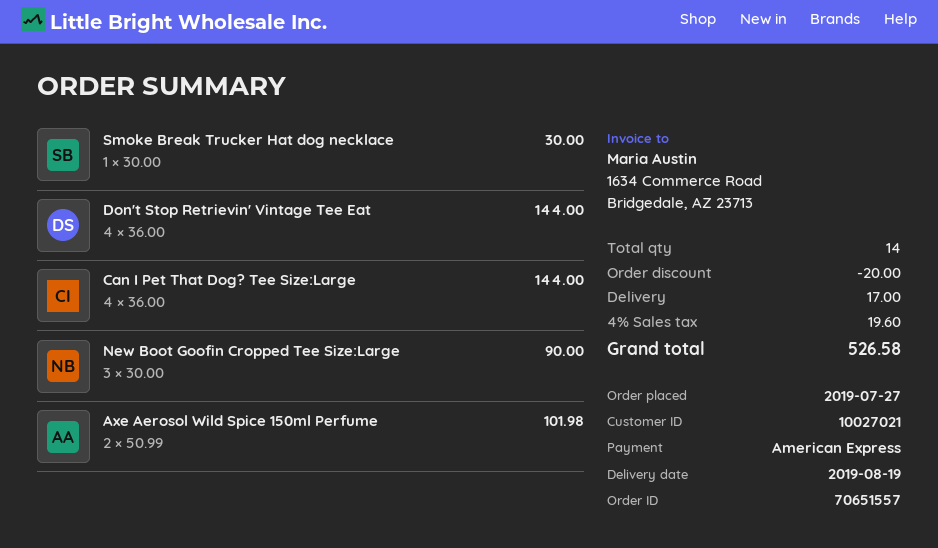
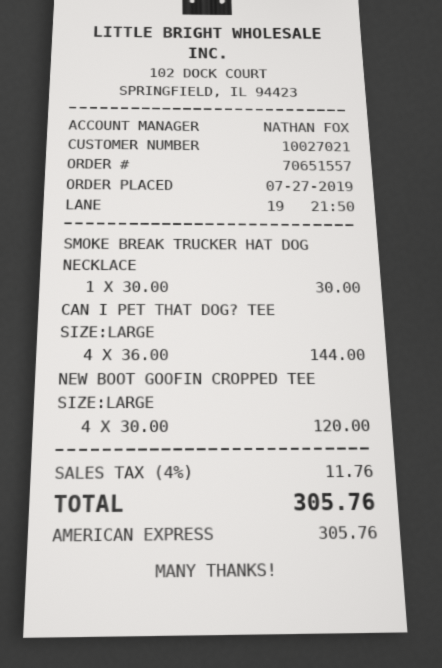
Don't Stop Retrievin' Vintage Tee Eat: 4 x 36.00 = 144.00 -> none
New Boot Goofin Cropped Tee Size:Large: 3 x 30.00 = 90.00 -> 4 x 30.00 = 120.00
Axe Aerosol Wild Spice 150ml Perfume: 2 x 50.99 = 101.98 -> none
discount: 20.00 -> none
shipping: 17.00 -> none
tax: 4% = 19.60 -> 4% = 11.76
total: 526.58 -> 305.76

